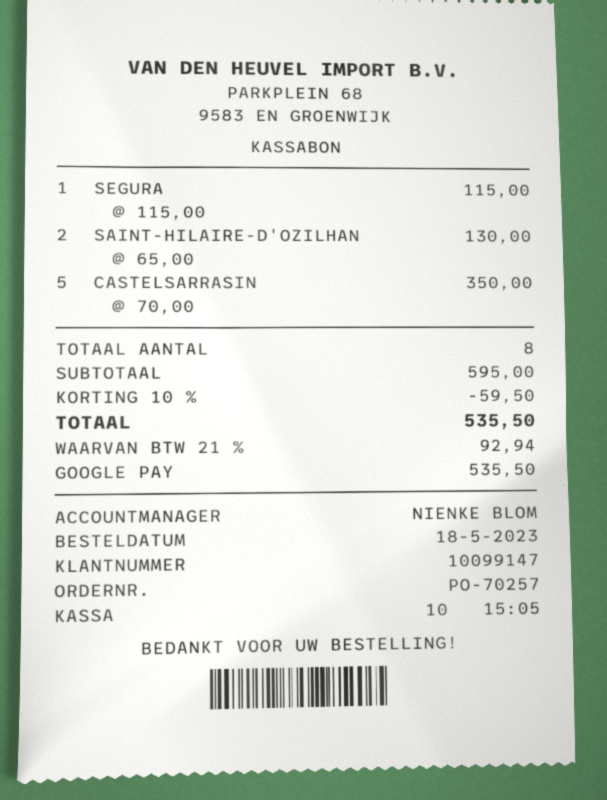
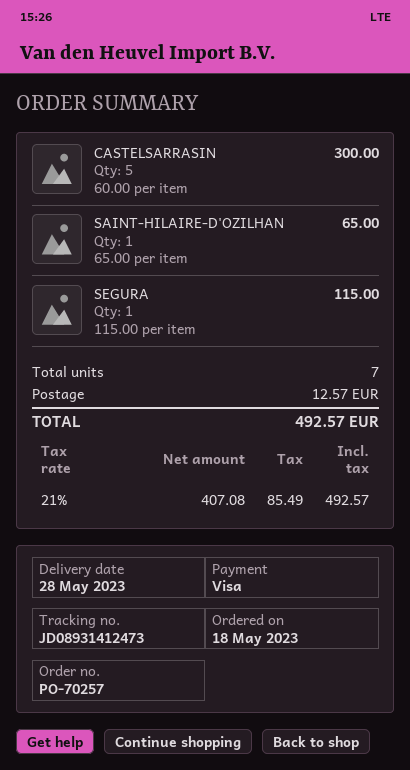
payment method: Google Pay -> Visa
SAINT-HILAIRE-D'OZILHAN: 2 x 65.00 = 130.00 -> 1 x 65.00 = 65.00
CASTELSARRASIN: 5 x 70.00 = 350.00 -> 5 x 60.00 = 300.00
total quantity: 8 -> 7
discount: 10% = 59.50 -> none
shipping: none -> 12.57
tax: 21% = 92.94 -> 21% = 85.49
total: 535.50 -> 492.57

